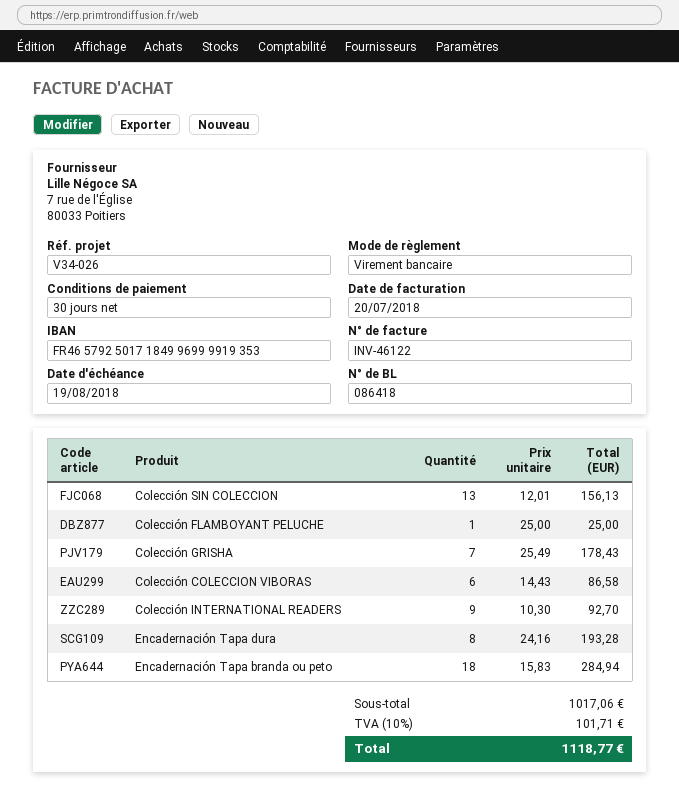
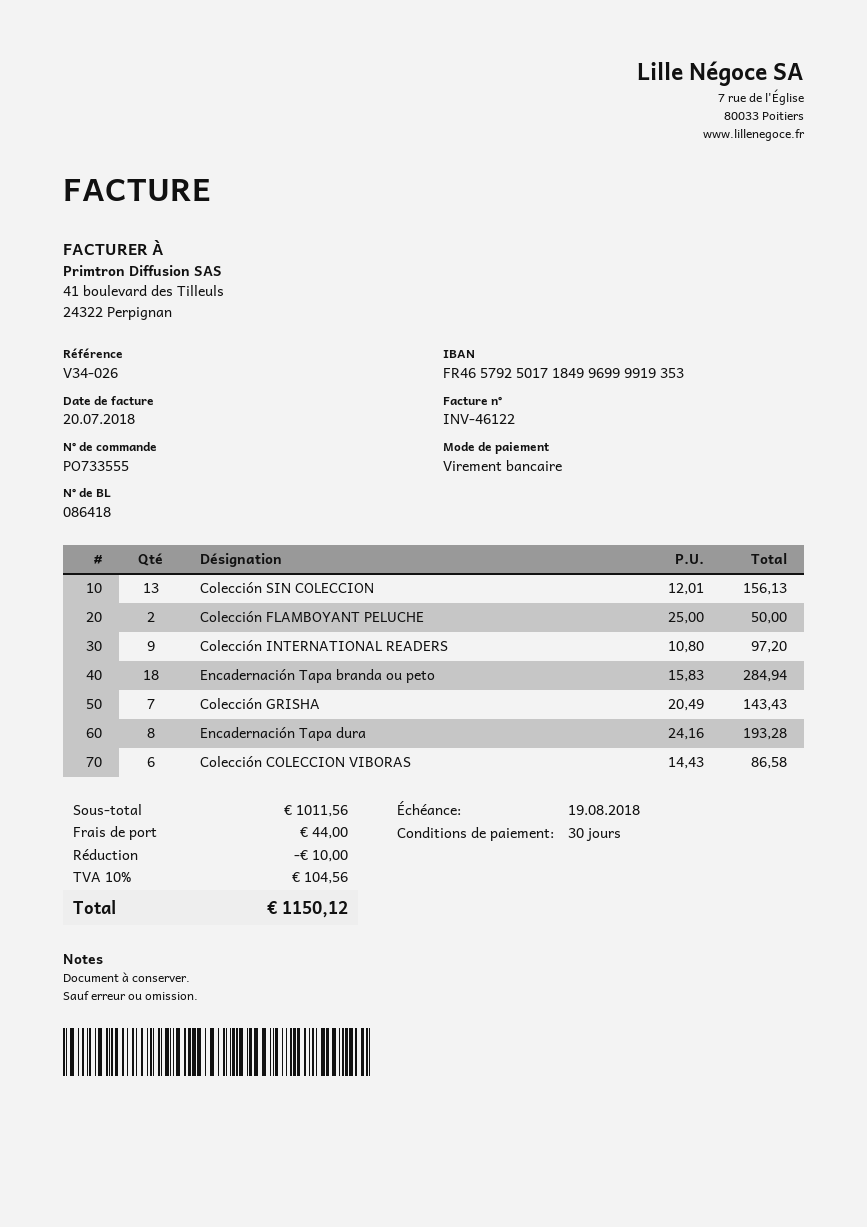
Colección FLAMBOYANT PELUCHE: 1 x 25.00 = 25.00 -> 2 x 25.00 = 50.00
Colección GRISHA: 7 x 25.49 = 178.43 -> 7 x 20.49 = 143.43
Colección INTERNATIONAL READERS: 9 x 10.30 = 92.70 -> 9 x 10.80 = 97.20
subtotal: 1017.06 -> 1011.56
discount: none -> 10.00
shipping: none -> 44.00
tax: 10% = 101.71 -> 10% = 104.56
total: 1118.77 -> 1150.12

